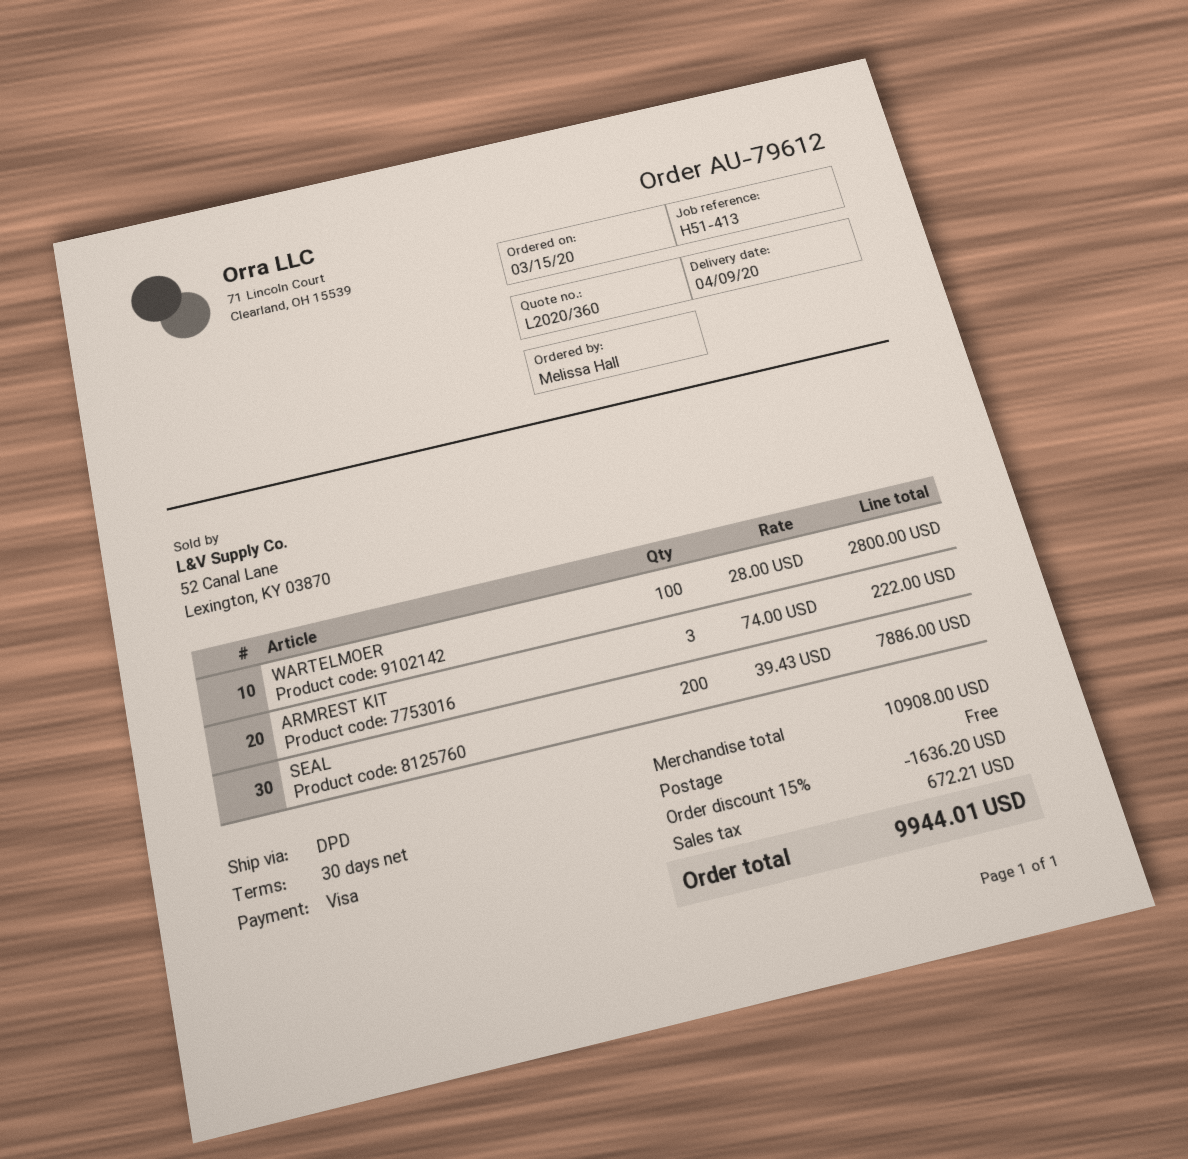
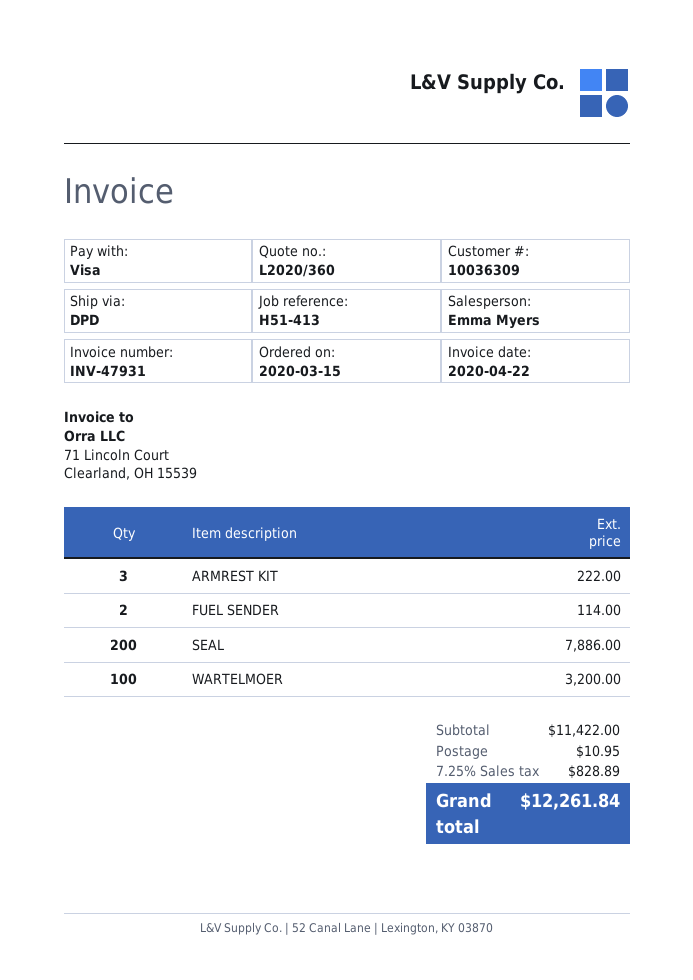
WARTELMOER: 100 for 2800.00 -> 100 for 3200.00
FUEL SENDER: none -> 2 for 114.00
subtotal: 10908.00 -> 11422.00
discount: 15% = 1636.20 -> none
shipping: 0.00 -> 10.95
tax: 672.21 -> 828.89
total: 9944.01 -> 12261.84

